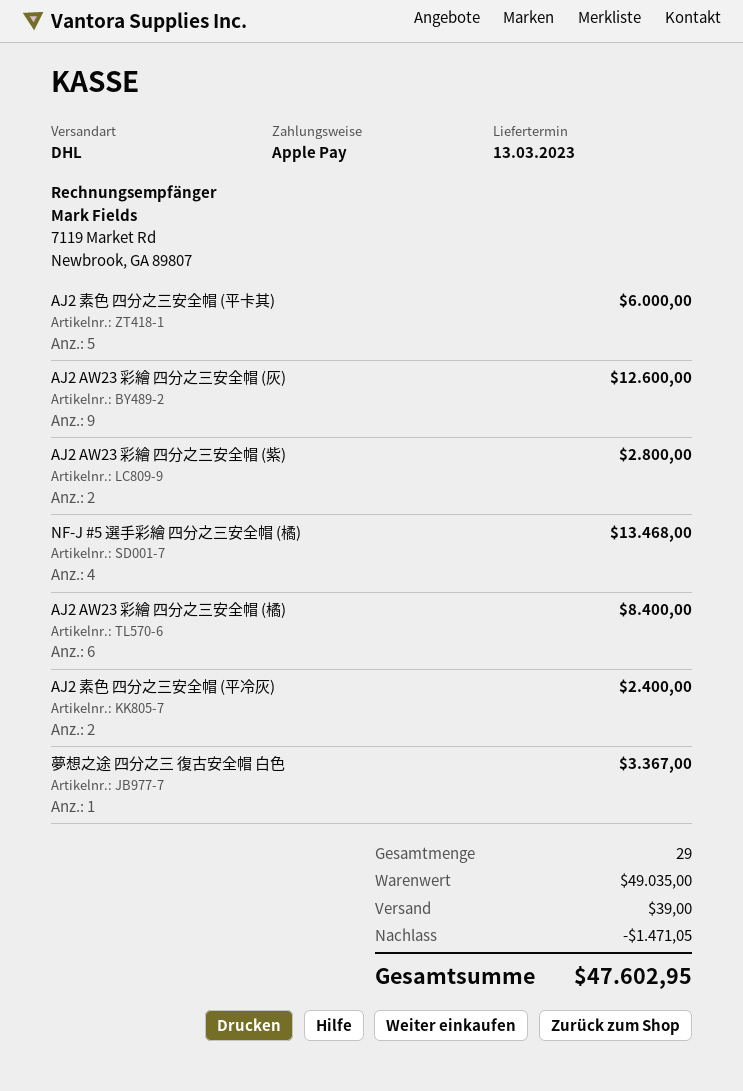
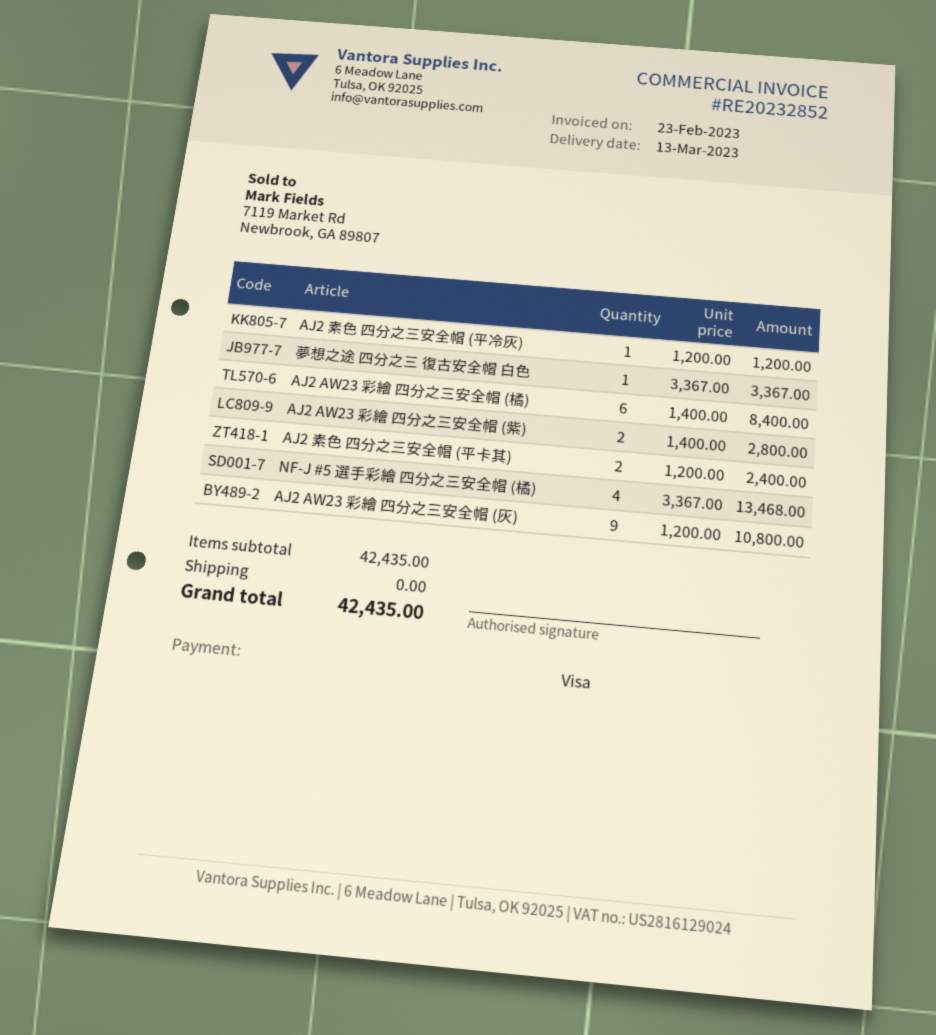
payment method: Apple Pay -> Visa
AJ2 素色 四分之三安全帽 (平卡其): 5 for 6000.00 -> 2 for 2400.00
AJ2 AW23 彩繪 四分之三安全帽 (灰): 9 for 12600.00 -> 9 for 10800.00
AJ2 素色 四分之三安全帽 (平冷灰): 2 for 2400.00 -> 1 for 1200.00
subtotal: 49035.00 -> 42435.00
discount: 1471.05 -> none
shipping: 39.00 -> 0.00
total: 47602.95 -> 42435.00

